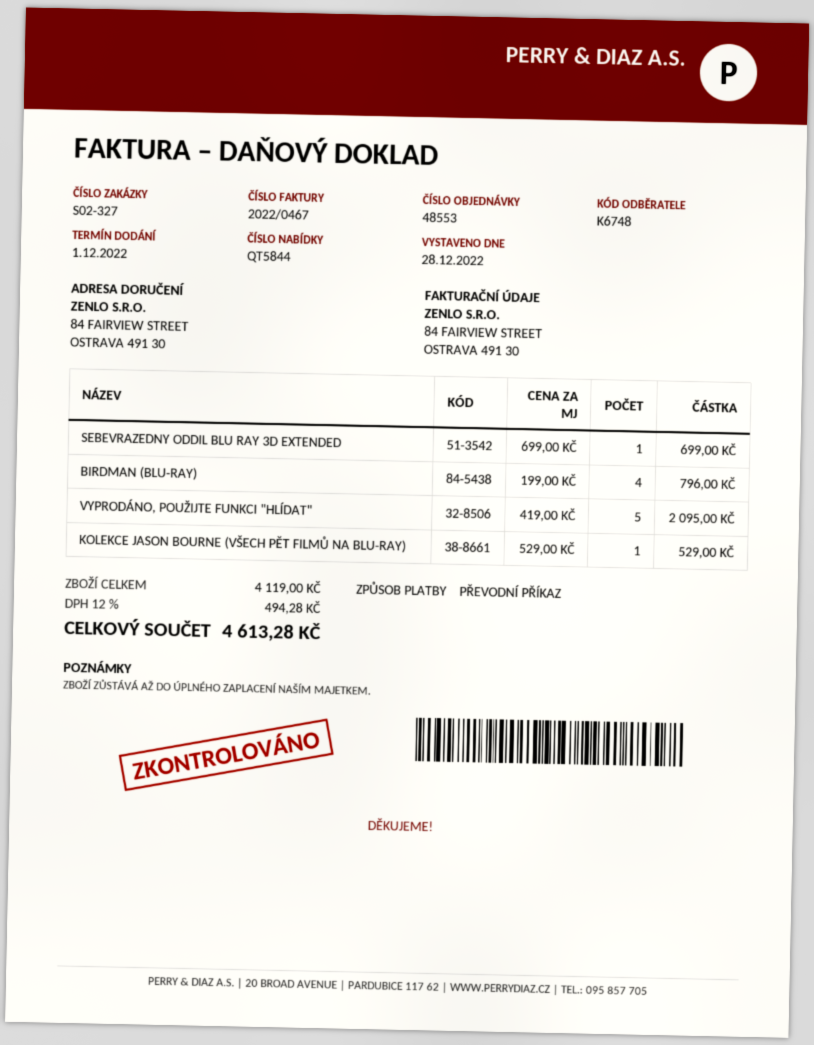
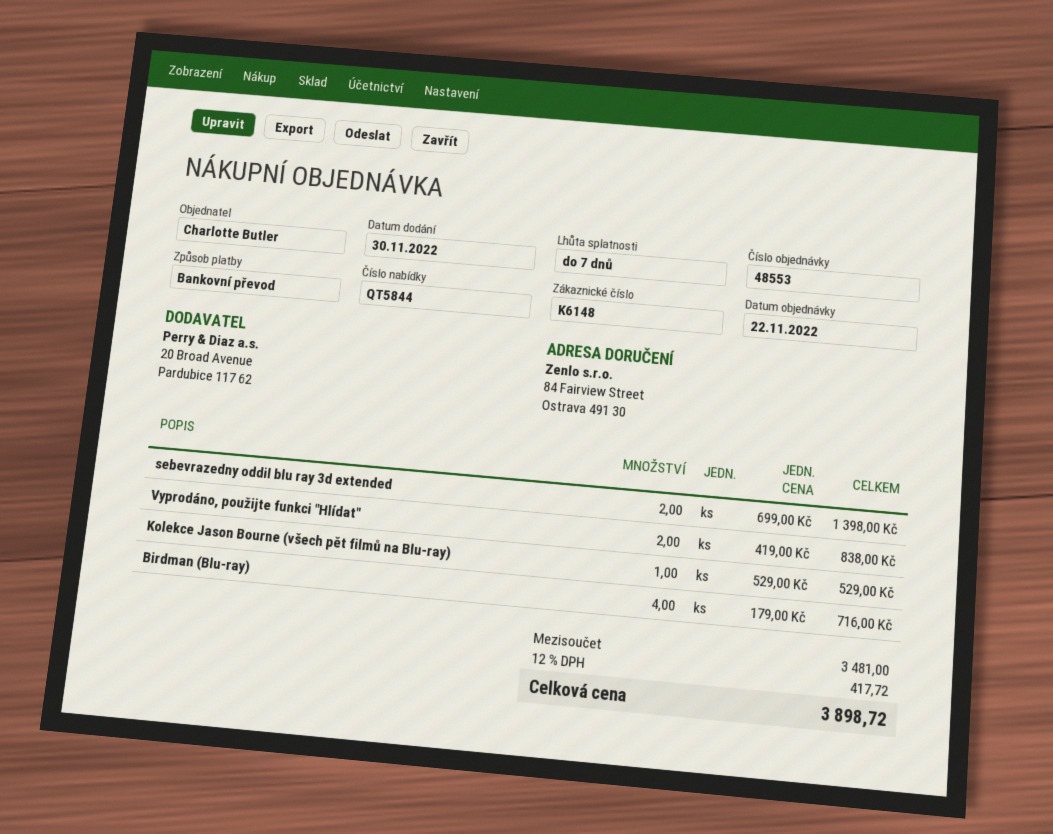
delivery date: 2022-12-01 -> 2022-11-30
customer number: K6748 -> K6148
SEBEVRAZEDNY ODDIL BLU RAY 3D EXTENDED: 1 x 699.00 = 699.00 -> 2 x 699.00 = 1398.00
BIRDMAN (BLU-RAY): 4 x 199.00 = 796.00 -> 4 x 179.00 = 716.00
VYPRODÁNO, POUŽIJTE FUNKCI "HLÍDAT": 5 x 419.00 = 2095.00 -> 2 x 419.00 = 838.00
subtotal: 4119.00 -> 3481.00
tax: 12% = 494.28 -> 12% = 417.72
total: 4613.28 -> 3898.72

